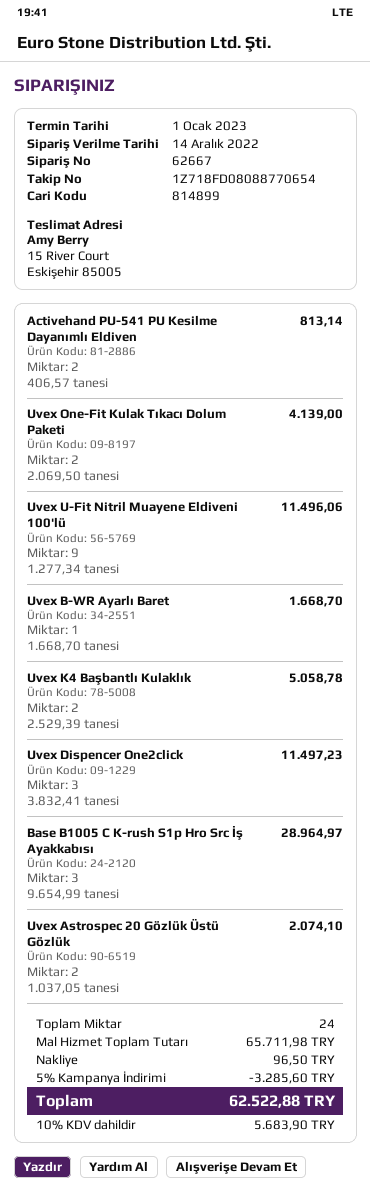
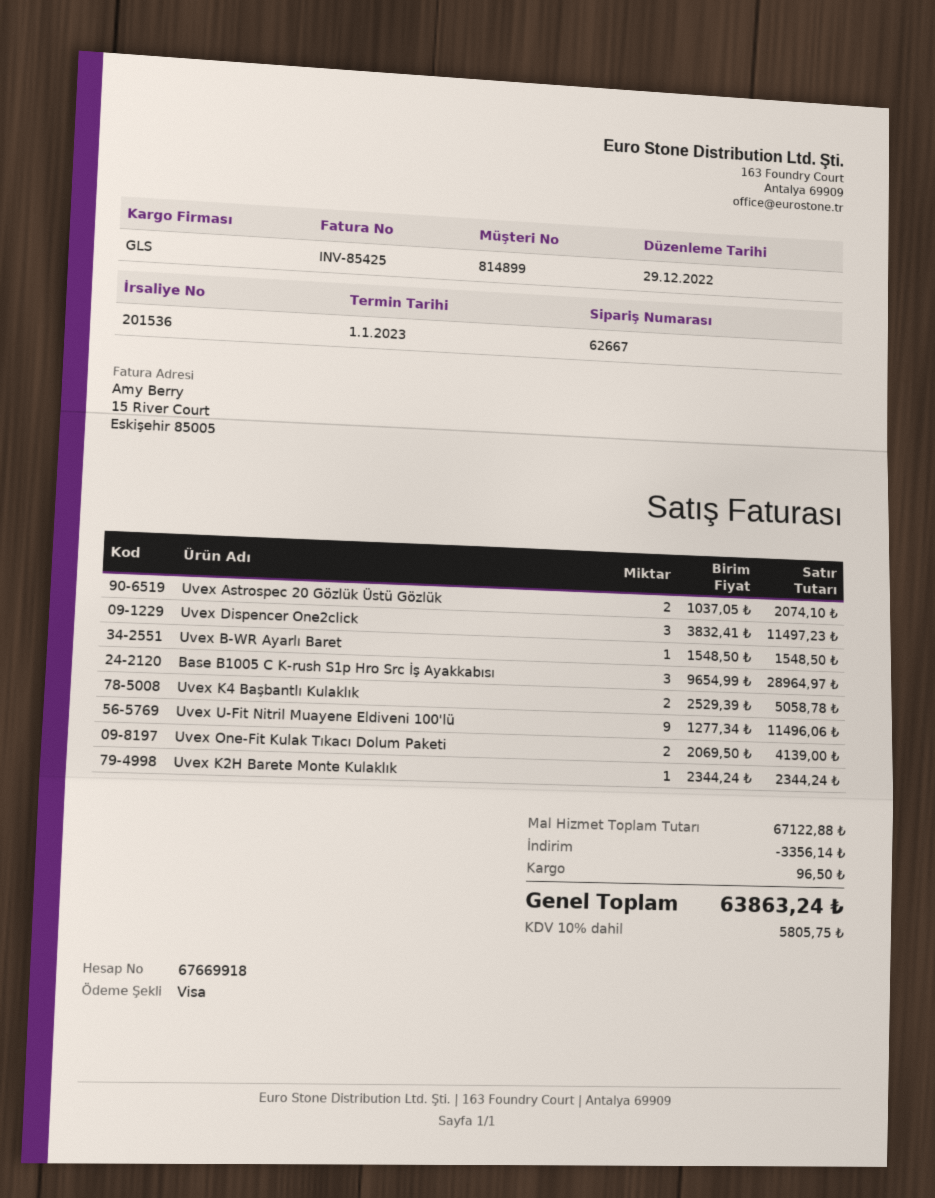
Activehand PU-541 PU Kesilme Dayanımlı Eldiven: 2 x 406.57 = 813.14 -> none
Uvex B-WR Ayarlı Baret: 1 x 1668.70 = 1668.70 -> 1 x 1548.50 = 1548.50
Uvex K2H Barete Monte Kulaklık: none -> 1 x 2344.24 = 2344.24
subtotal: 65711.98 -> 67122.88
discount: 3285.60 -> 3356.14
tax: 10% = 5683.90 -> 10% = 5805.75
total: 62522.88 -> 63863.24

